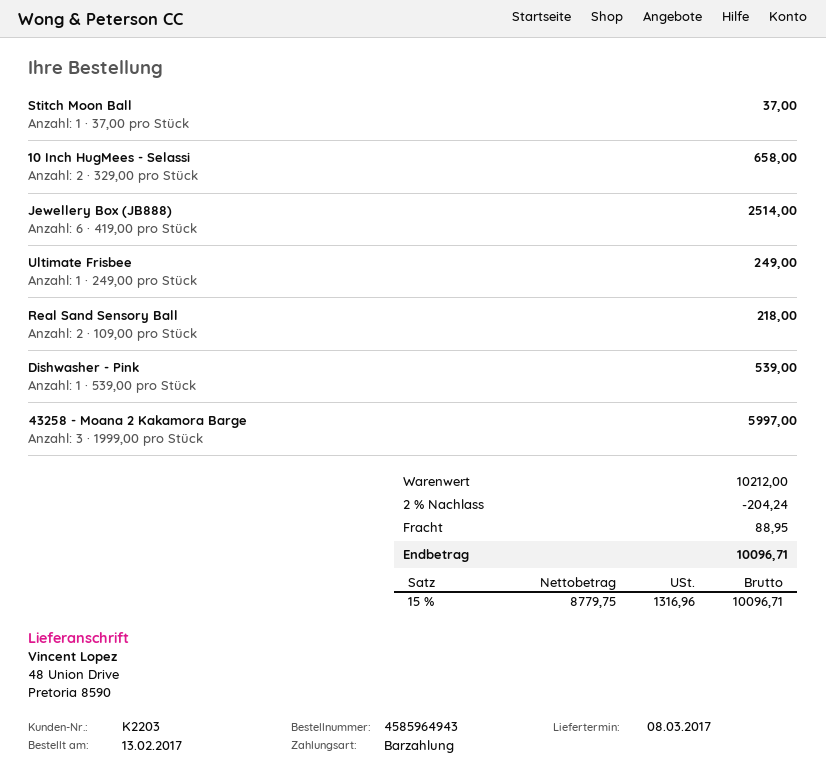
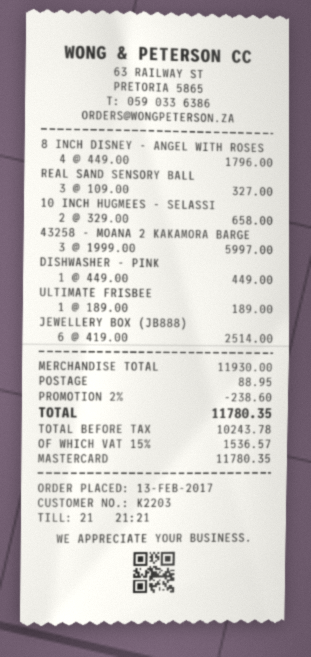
payment method: cash -> Mastercard
Stitch Moon Ball: 1 x 37.00 = 37.00 -> none
Ultimate Frisbee: 1 x 249.00 = 249.00 -> 1 x 189.00 = 189.00
Real Sand Sensory Ball: 2 x 109.00 = 218.00 -> 3 x 109.00 = 327.00
Dishwasher - Pink: 1 x 539.00 = 539.00 -> 1 x 449.00 = 449.00
8 INCH DISNEY - ANGEL WITH ROSES: none -> 4 x 449.00 = 1796.00
subtotal: 10212.00 -> 11930.00
discount: 2% = 204.24 -> 2% = 238.60
net: 8779.75 -> 10243.78
tax: 15% = 1316.96 -> 15% = 1536.57
total: 10096.71 -> 11780.35

